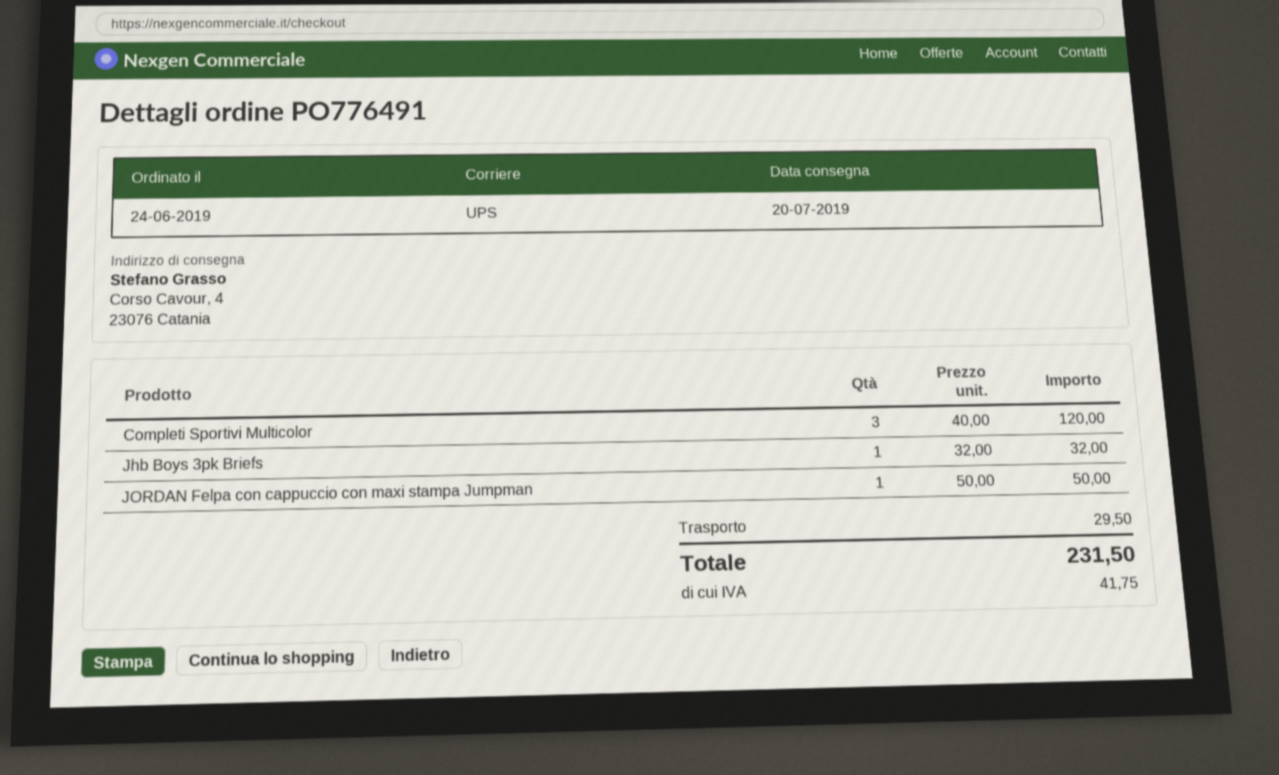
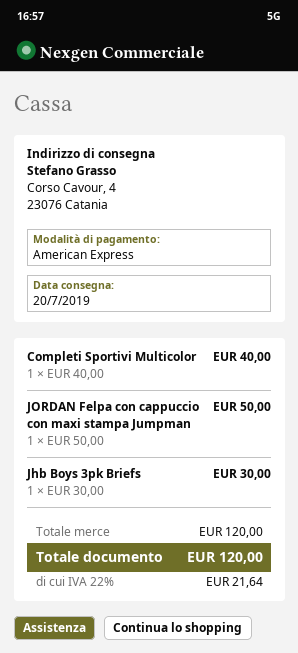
Completi Sportivi Multicolor: 3 x 40.00 = 120.00 -> 1 x 40.00 = 40.00
Jhb Boys 3pk Briefs: 1 x 32.00 = 32.00 -> 1 x 30.00 = 30.00
shipping: 29.50 -> none
tax: 41.75 -> 21.64
total: 231.50 -> 120.00

